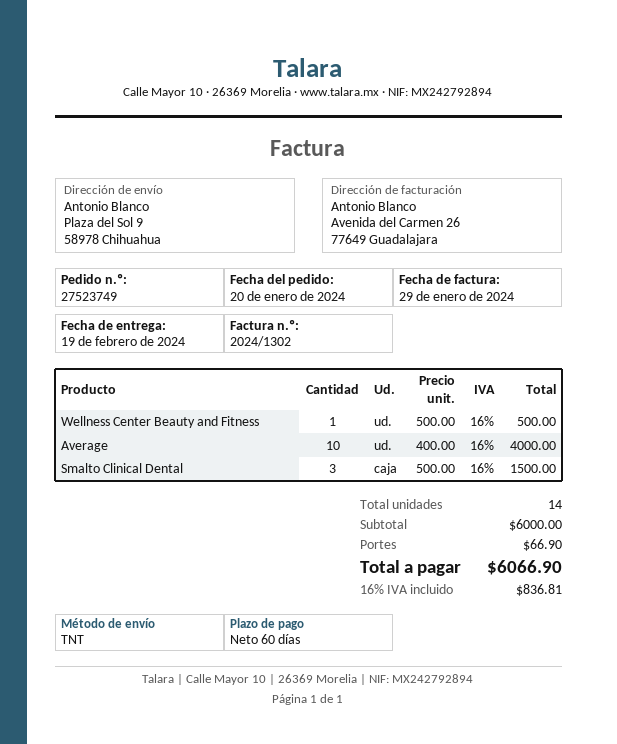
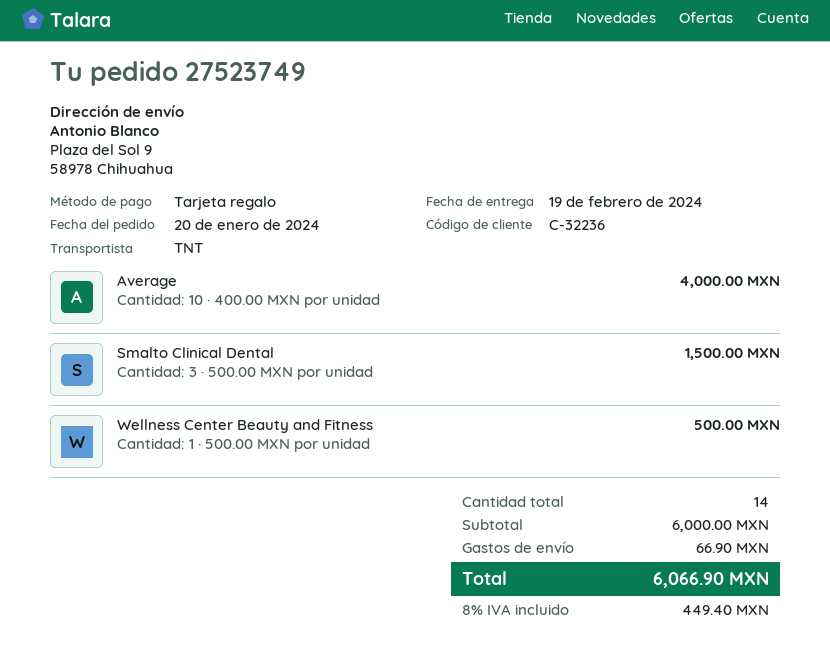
tax: 16% = 836.81 -> 8% = 449.40

